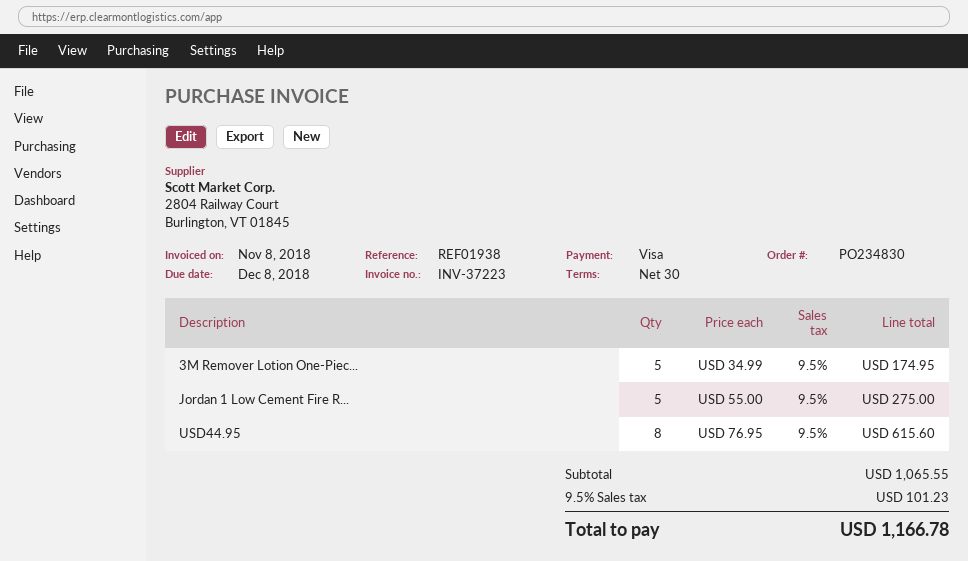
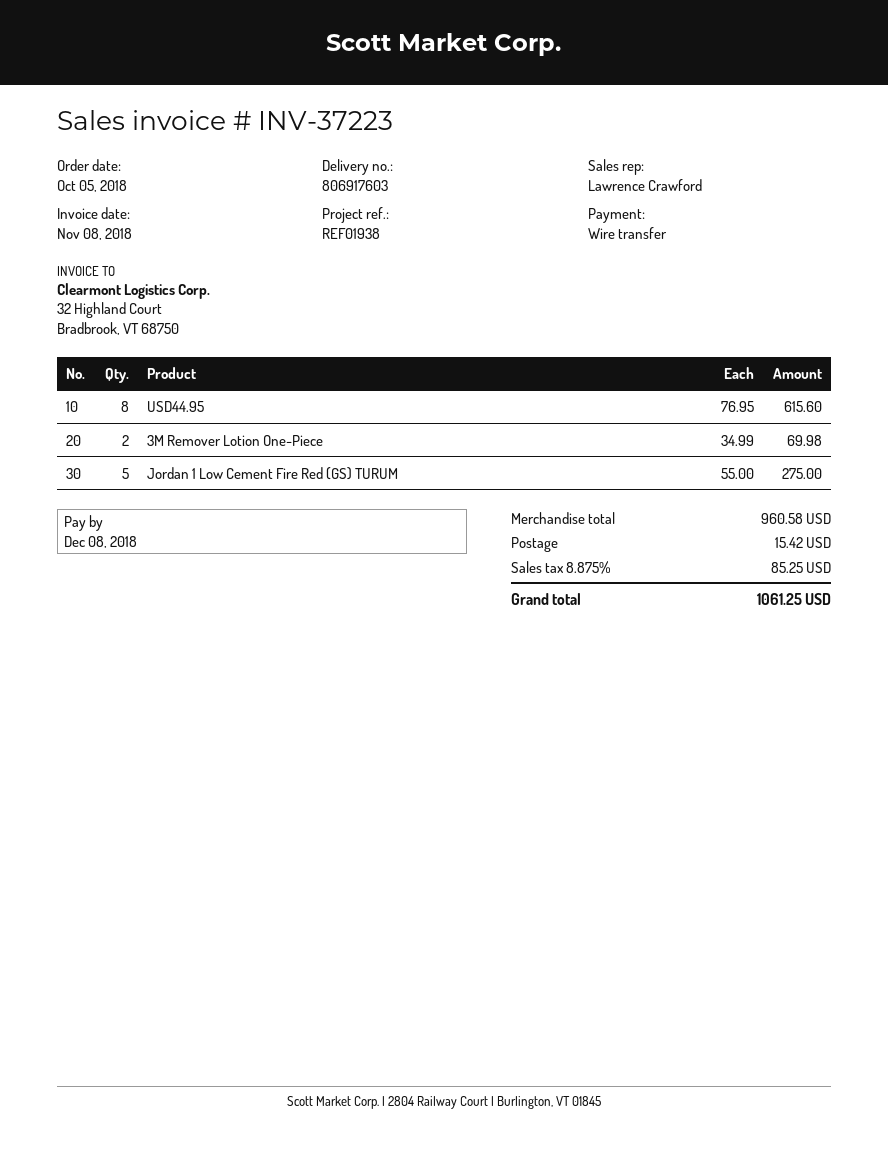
payment method: Visa -> bank transfer
3M Remover Lotion One-Piec...: 5 x 34.99 = 174.95 -> 2 x 34.99 = 69.98
subtotal: 1065.55 -> 960.58
shipping: none -> 15.42
tax: 9.5% = 101.23 -> 8.875% = 85.25
total: 1166.78 -> 1061.25

